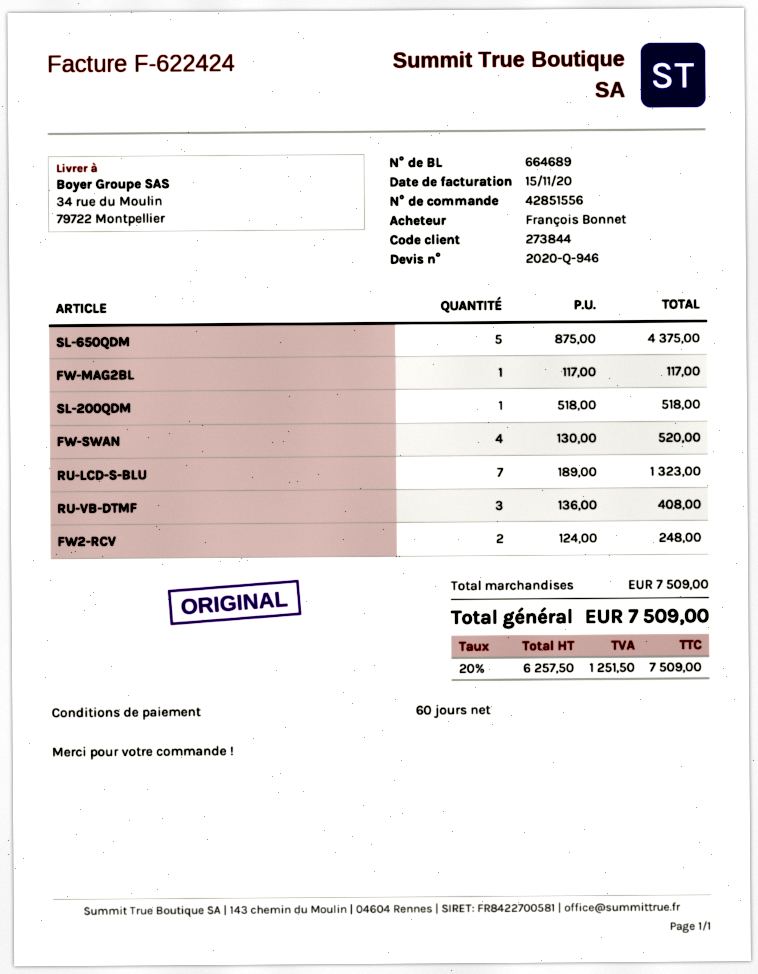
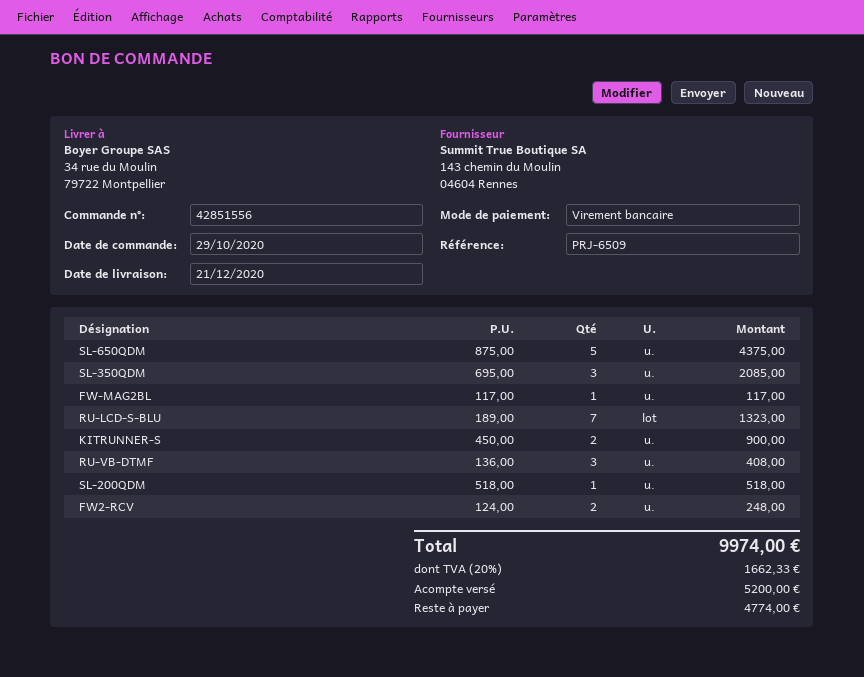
FW-SWAN: 4 x 130.00 = 520.00 -> none
SL-350QDM: none -> 3 x 695.00 = 2085.00
KITRUNNER-S: none -> 2 x 450.00 = 900.00
tax: 20% = 1251.50 -> 20% = 1662.33
total: 7509.00 -> 9974.00

